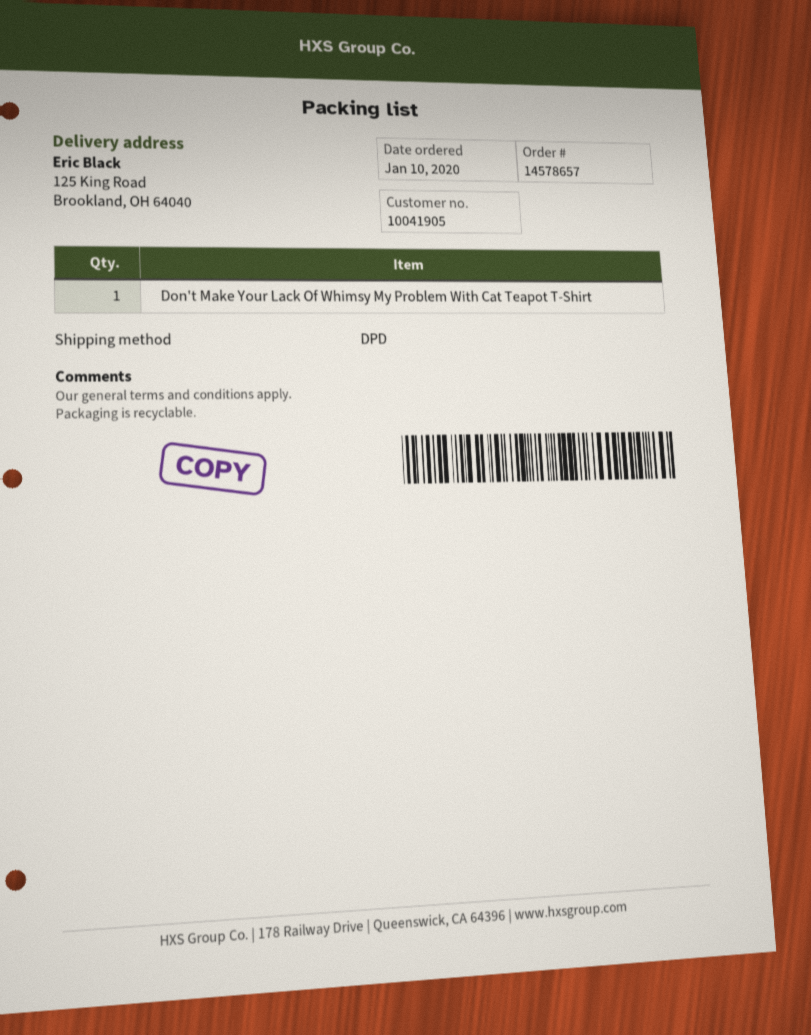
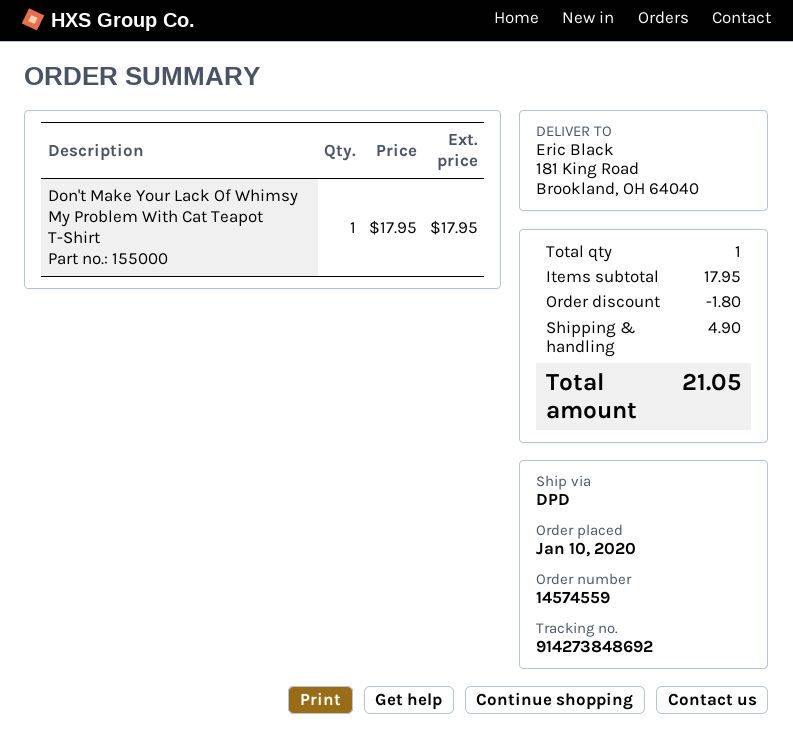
order number: 14578657 -> 14574559
ship to: 125 King Road, Brookland, OH 64040 -> 181 King Road, Brookland, OH 64040

